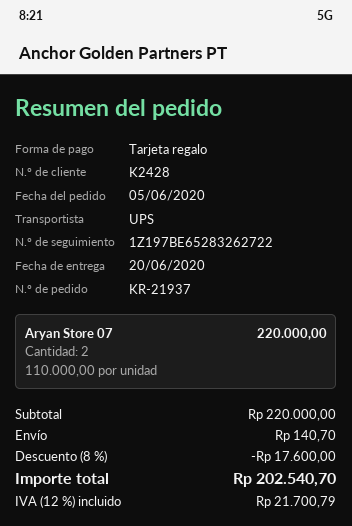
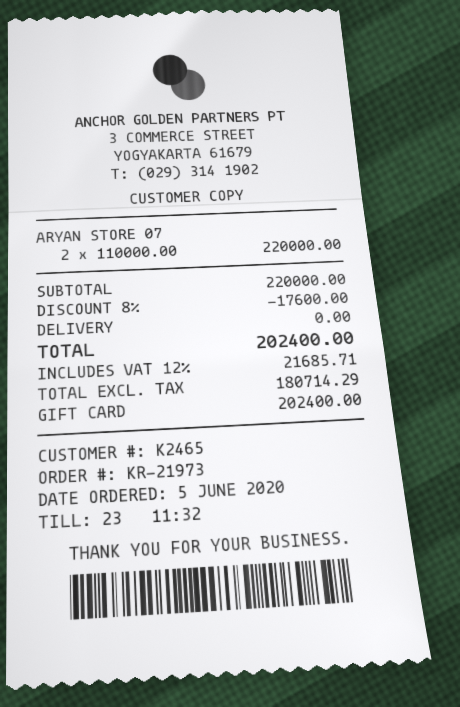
order number: KR-21937 -> KR-21973
customer number: K2428 -> K2465
shipping: 140.70 -> 0.00
tax: 12% = 21700.79 -> 12% = 21685.71
total: 202540.70 -> 202400.00

